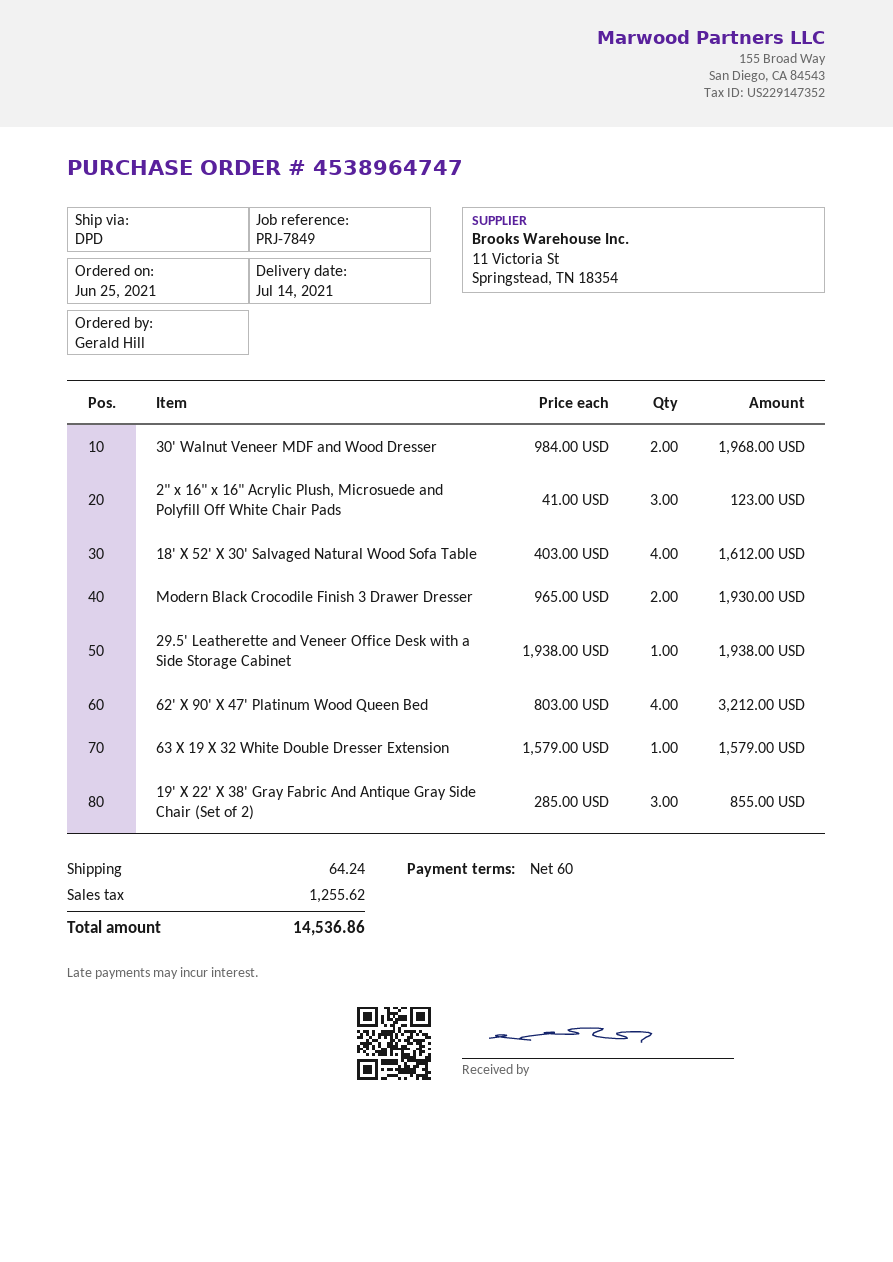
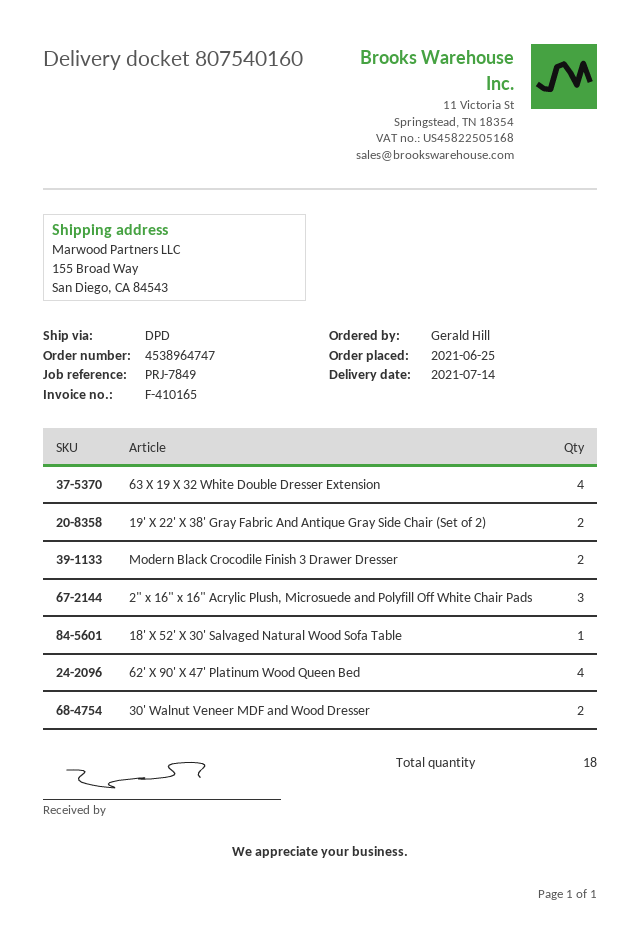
18' X 52' X 30' Salvaged Natural Wood Sofa Table: 4 -> 1
29.5' Leatherette and Veneer Office Desk with a Side Storage Cabinet: 1 -> none
63 X 19 X 32 White Double Dresser Extension: 1 -> 4
19' X 22' X 38' Gray Fabric And Antique Gray Side Chair (Set of 2): 3 -> 2

